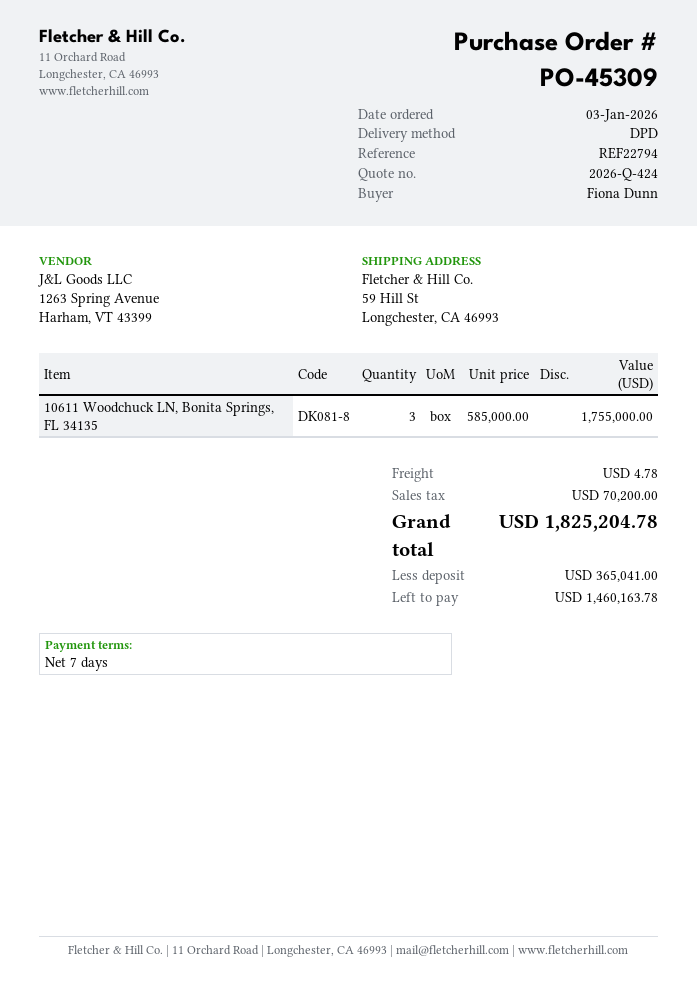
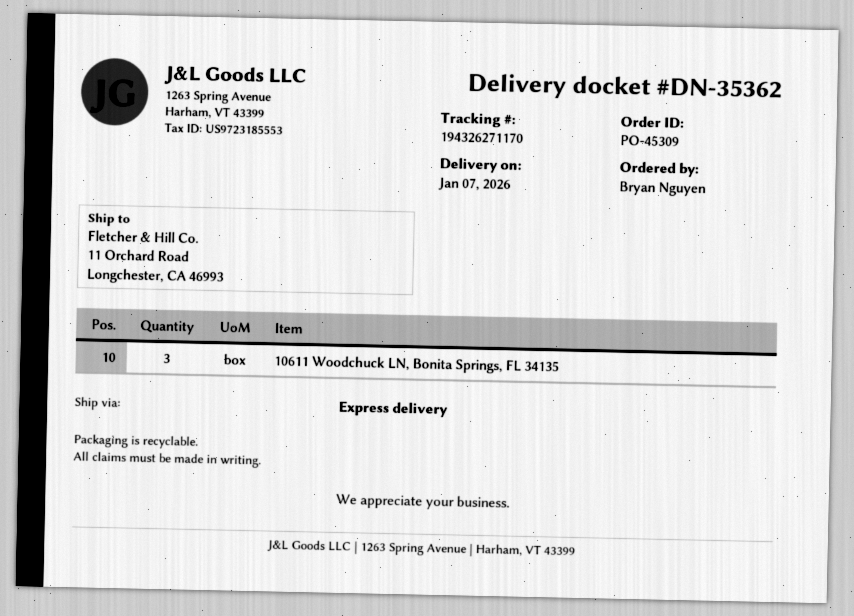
ordered by: Fiona Dunn -> Bryan Nguyen
shipping method: DPD -> express
ship to: 59 Hill St, Longchester, CA 46993 -> 11 Orchard Road, Longchester, CA 46993

